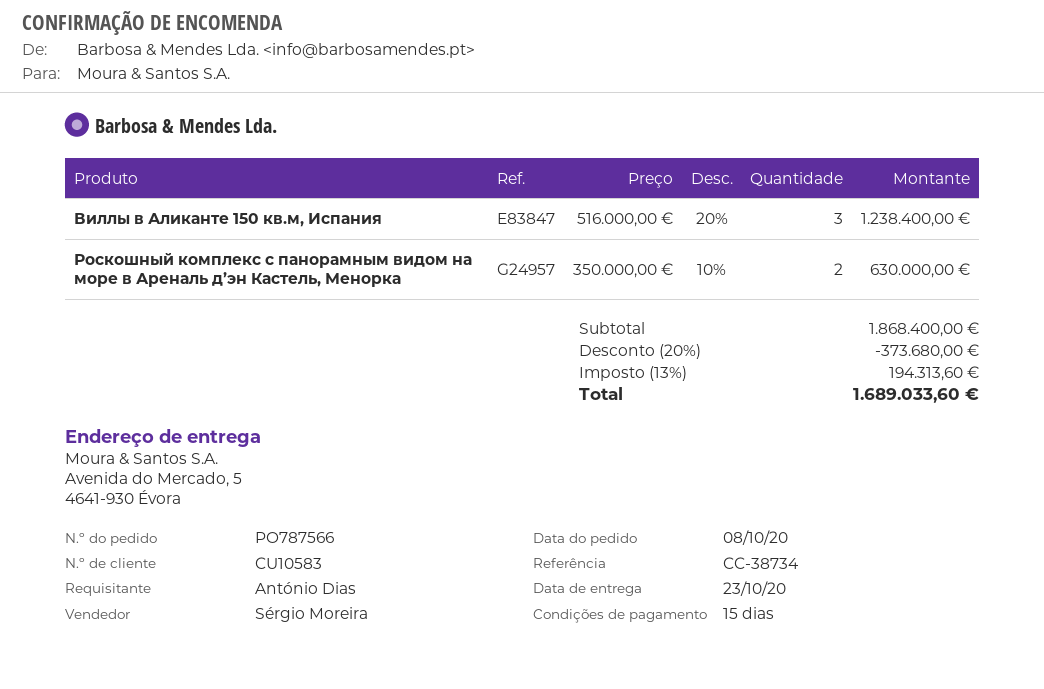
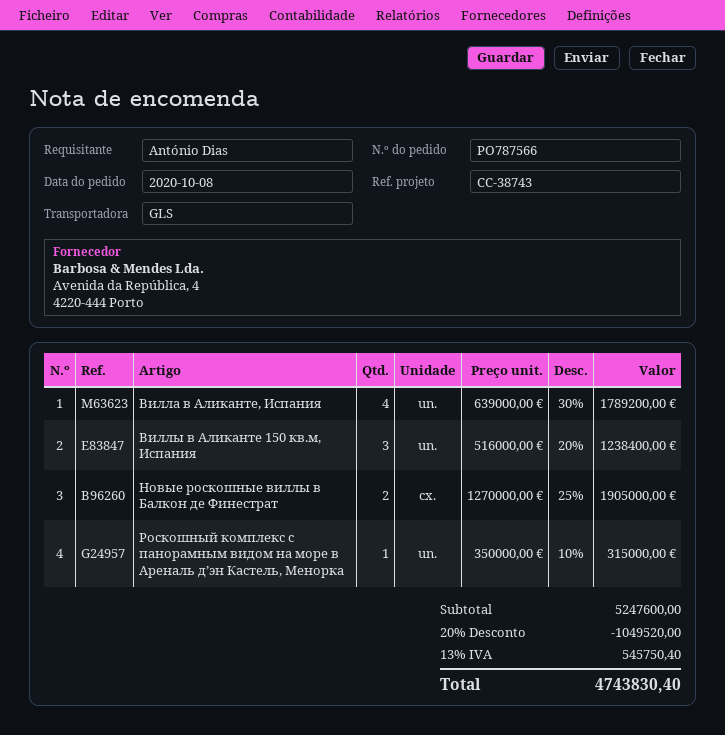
reference: CC-38734 -> CC-38743
Роскошный комплекс с панорамным видом на море в Ареналь д’эн Кастель, Менорка: 2 x 350000.00 - 10% = 630000.00 -> 1 x 350000.00 - 10% = 315000.00
Вилла в Аликанте, Испания: none -> 4 x 639000.00 - 30% = 1789200.00
Новые роскошные виллы в Балкон де Финестрат: none -> 2 x 1270000.00 - 25% = 1905000.00
subtotal: 1868400.00 -> 5247600.00
discount: 20% = 373680.00 -> 20% = 1049520.00
tax: 13% = 194313.60 -> 13% = 545750.40
total: 1689033.60 -> 4743830.40

